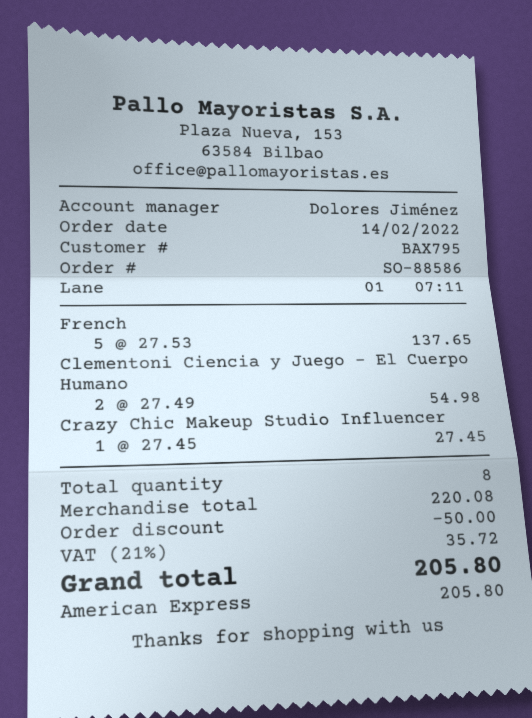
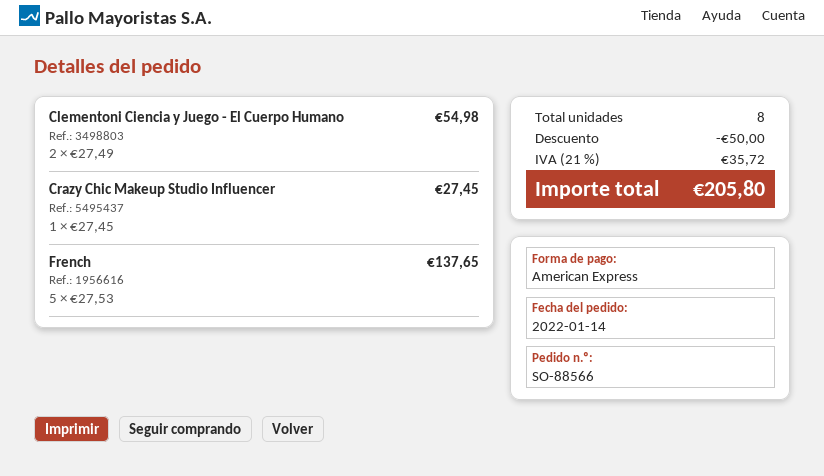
order number: SO-88586 -> SO-88566
order date: 2022-02-14 -> 2022-01-14

